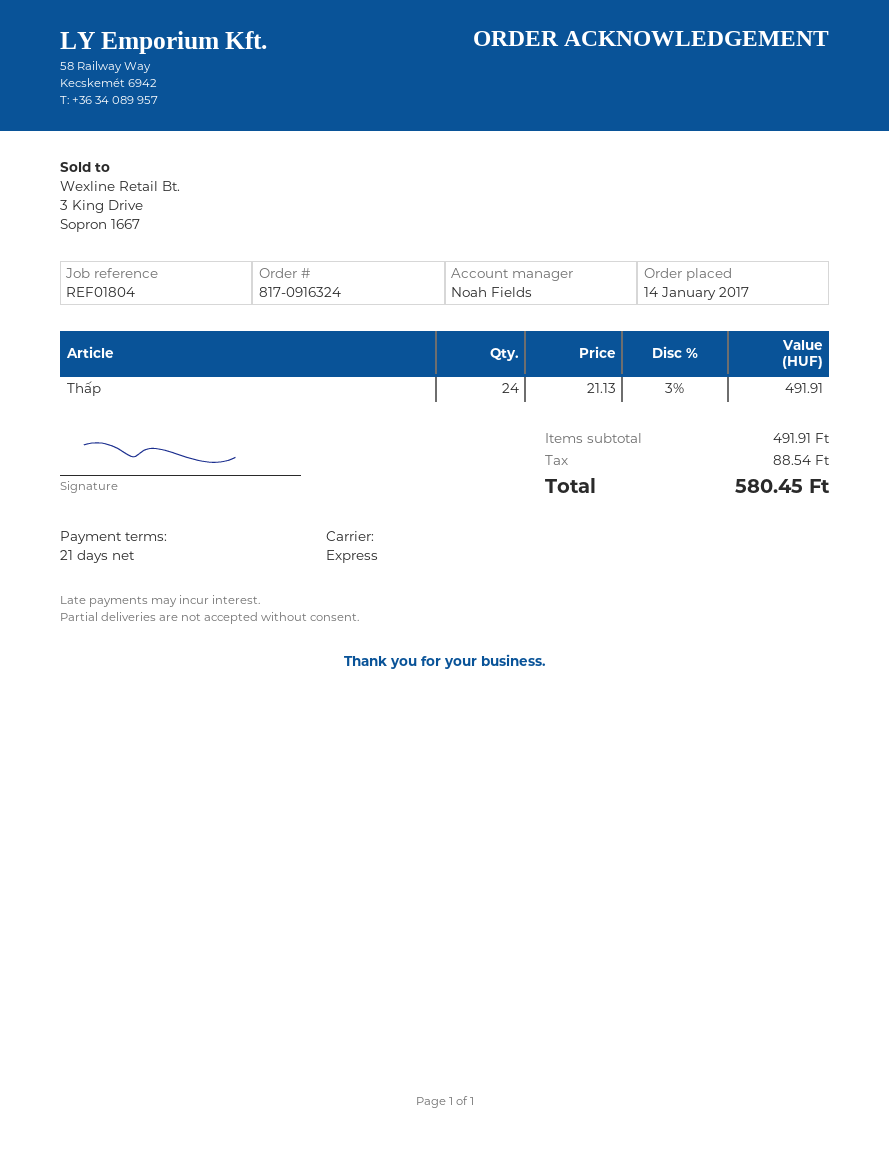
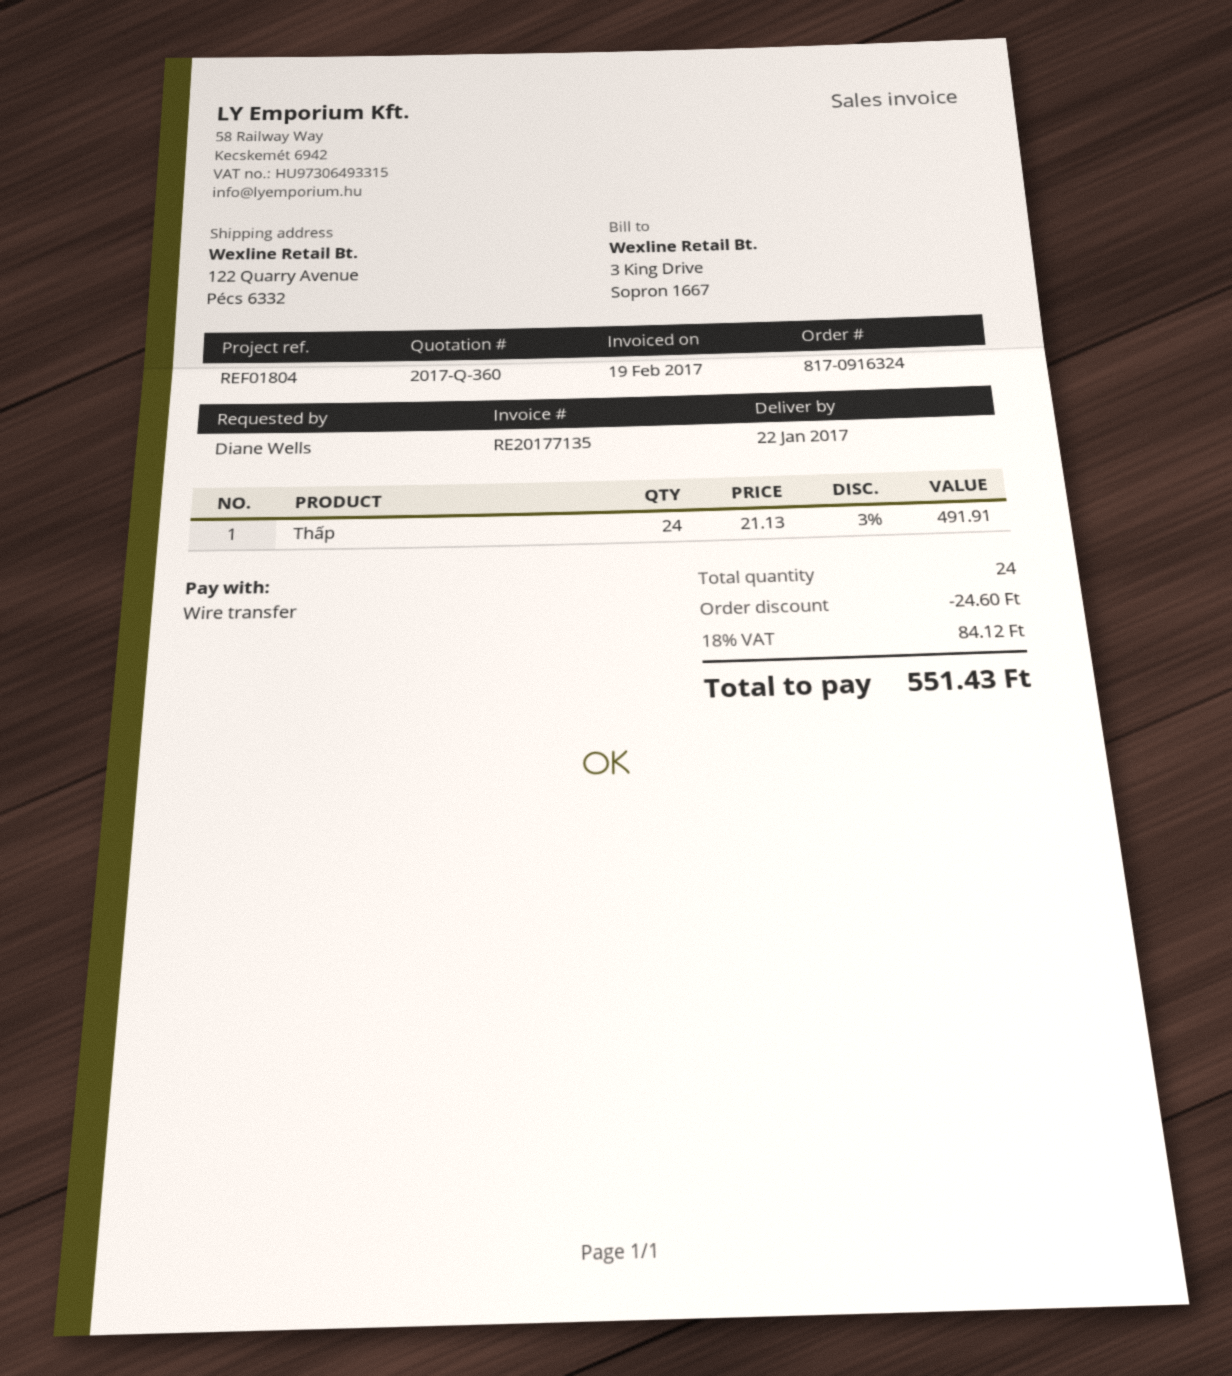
discount: none -> 24.60
tax: 88.54 -> 84.12
total: 580.45 -> 551.43

